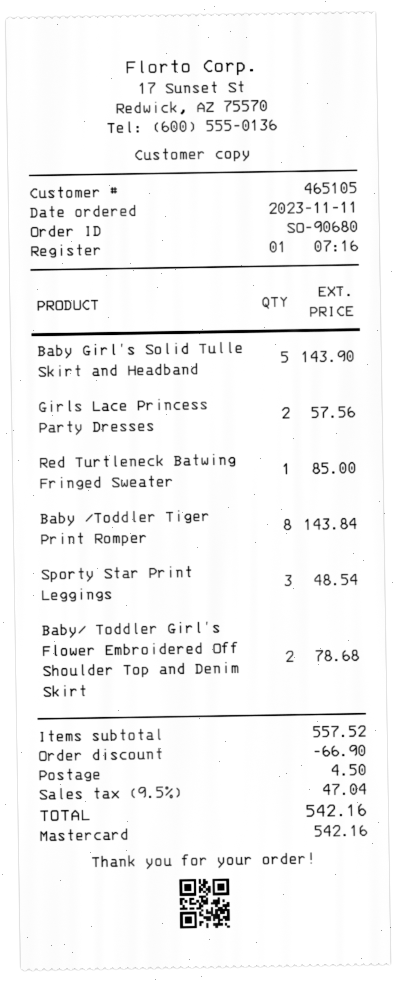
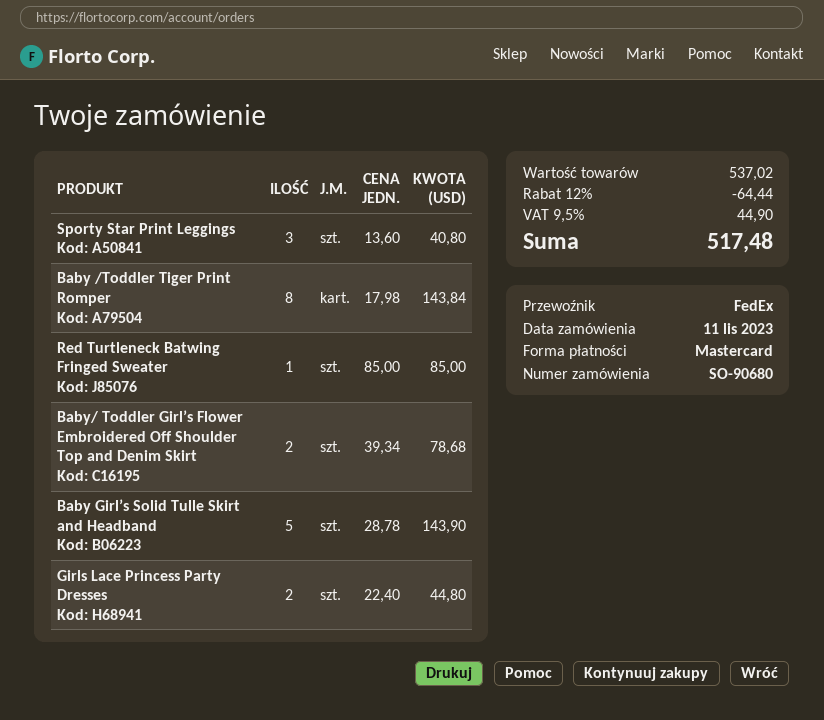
Girls Lace Princess Party Dresses: 2 for 57.56 -> 2 for 44.80
Sporty Star Print Leggings: 3 for 48.54 -> 3 for 40.80
subtotal: 557.52 -> 537.02
discount: 66.90 -> 64.44
shipping: 4.50 -> none
tax: 9.5% = 47.04 -> 9.5% = 44.90
total: 542.16 -> 517.48

